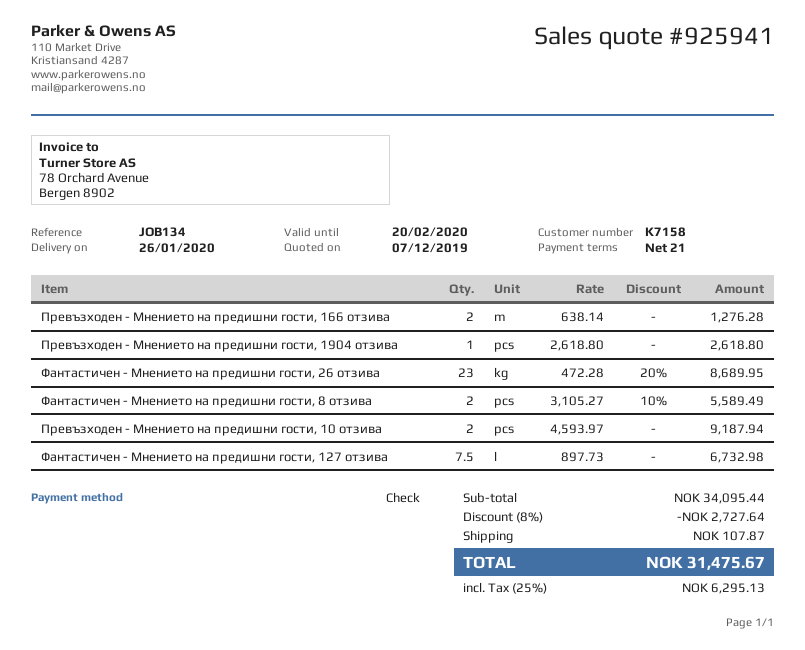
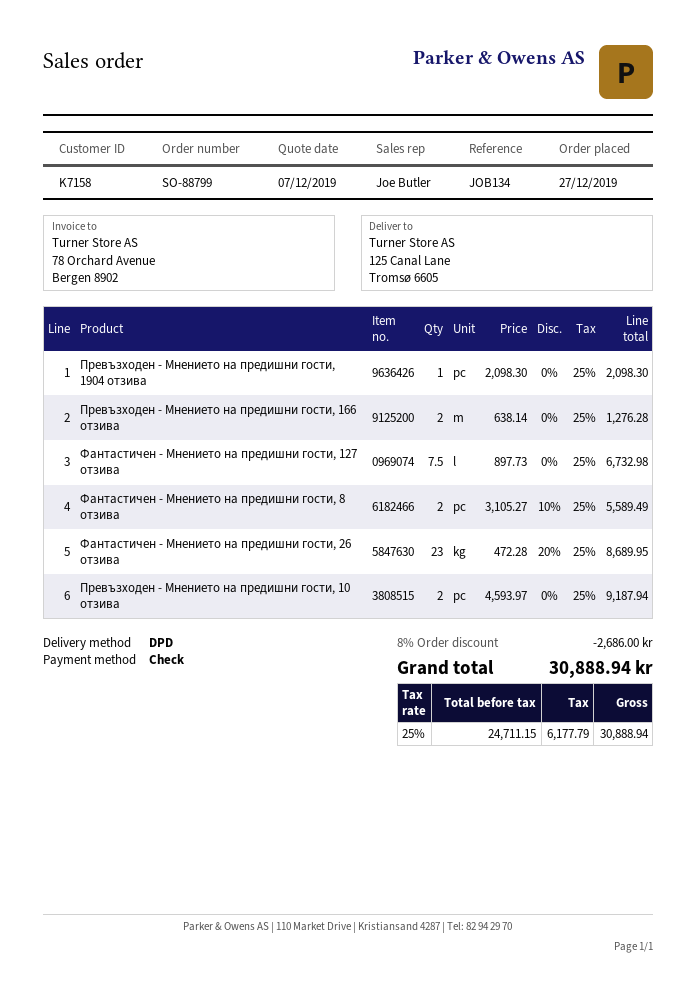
Превъзходен - Мнението на предишни гости, 1904 отзива: 1 x 2618.80 = 2618.80 -> 1 x 2098.30 = 2098.30
discount: 8% = 2727.64 -> 8% = 2686.00
shipping: 107.87 -> none
tax: 25% = 6295.13 -> 25% = 6177.79
total: 31475.67 -> 30888.94

